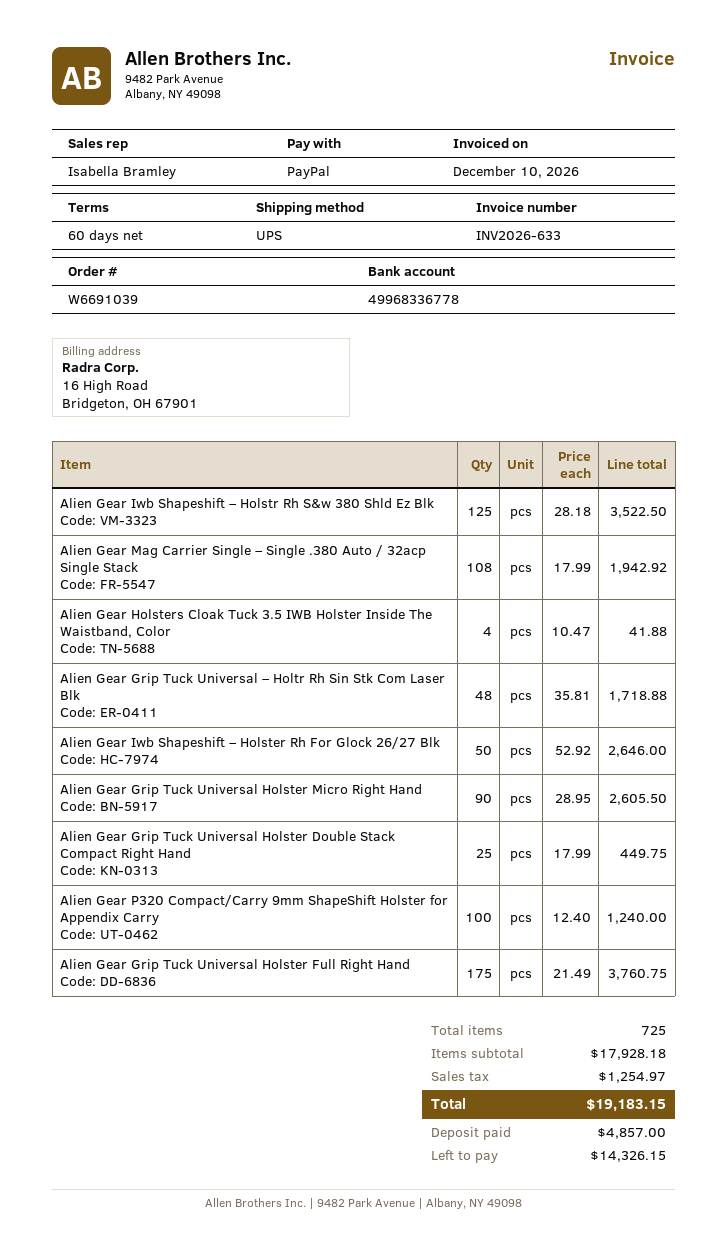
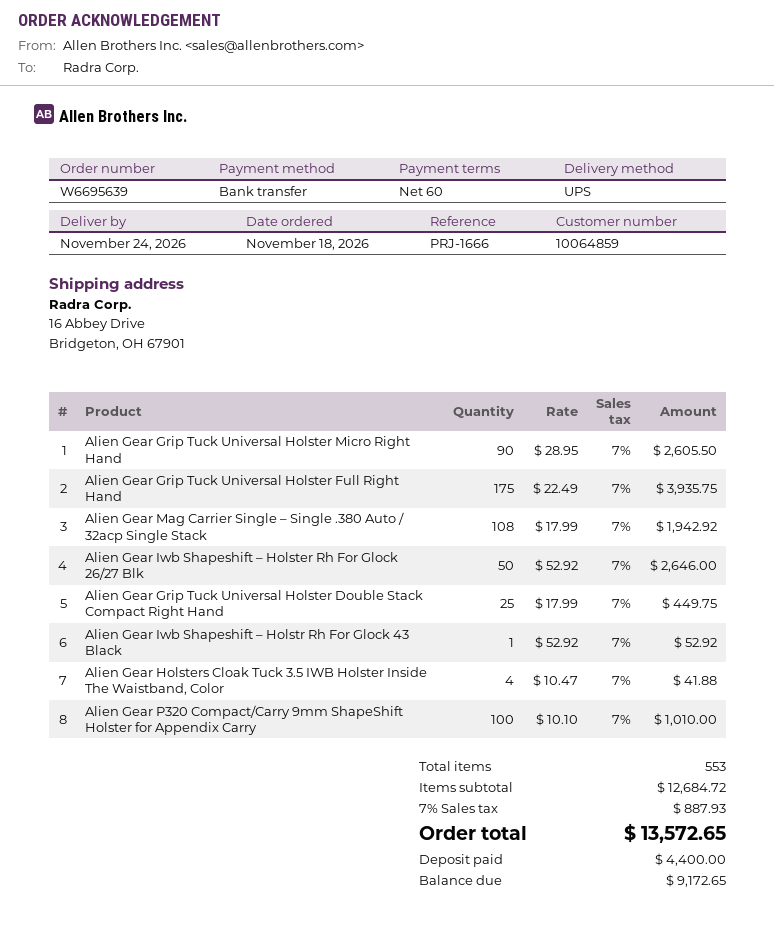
order number: W6691039 -> W6695639
payment method: PayPal -> bank transfer
Alien Gear Iwb Shapeshift – Holstr Rh S&w 380 Shld Ez Blk: 125 x 28.18 = 3522.50 -> none
Alien Gear Grip Tuck Universal – Holtr Rh Sin Stk Com Laser Blk: 48 x 35.81 = 1718.88 -> none
Alien Gear P320 Compact/Carry 9mm ShapeShift Holster for Appendix Carry: 100 x 12.40 = 1240.00 -> 100 x 10.10 = 1010.00
Alien Gear Grip Tuck Universal Holster Full Right Hand: 175 x 21.49 = 3760.75 -> 175 x 22.49 = 3935.75
Alien Gear Iwb Shapeshift – Holstr Rh For Glock 43 Black: none -> 1 x 52.92 = 52.92
total quantity: 725 -> 553
subtotal: 17928.18 -> 12684.72
tax: 1254.97 -> 887.93
total: 19183.15 -> 13572.65
deposit: 4857.00 -> 4400.00
balance: 14326.15 -> 9172.65

